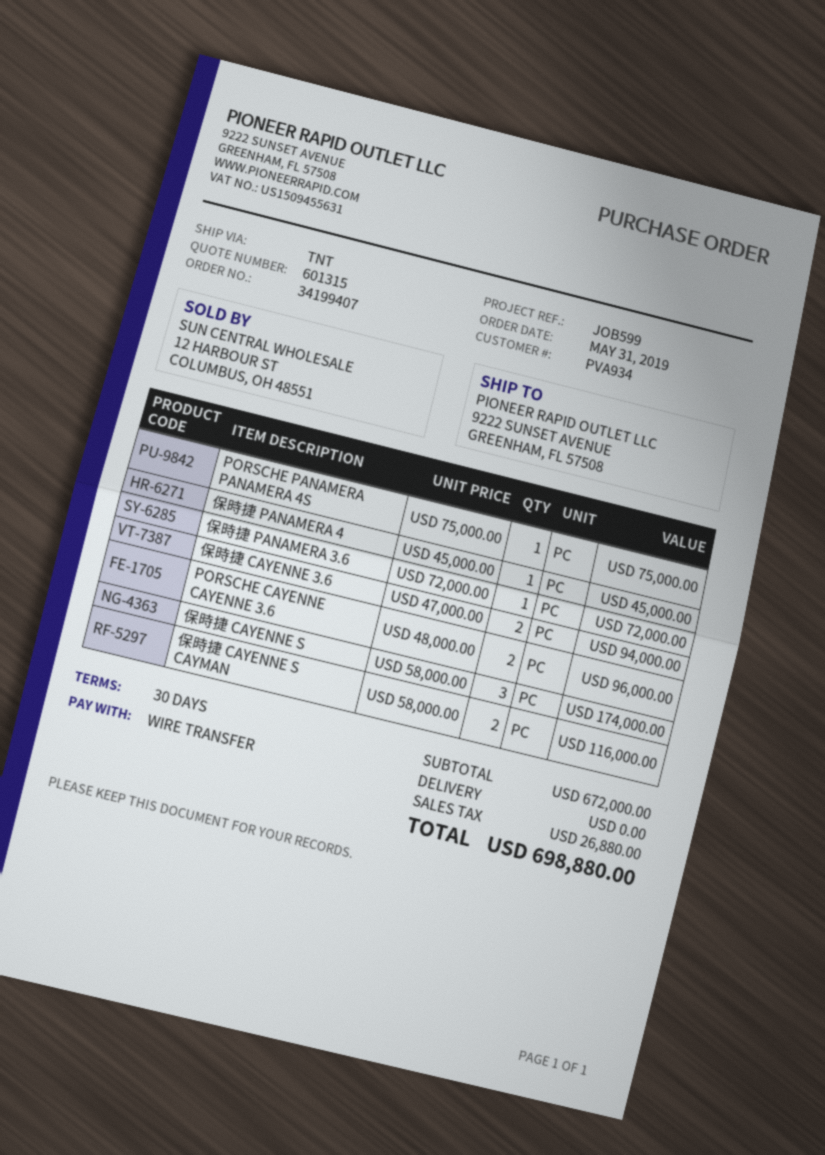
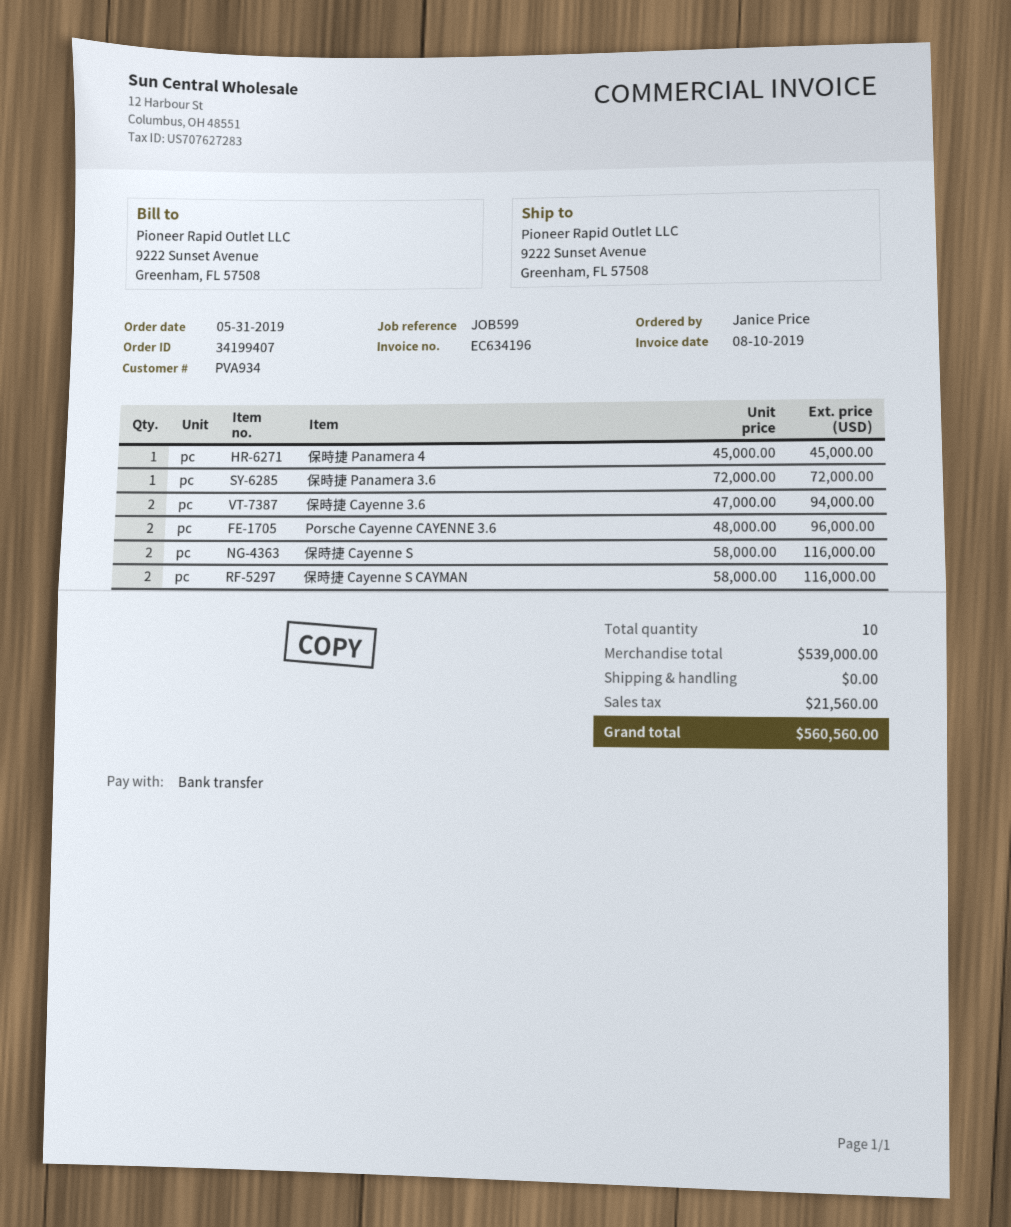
PORSCHE PANAMERA PANAMERA 4S: 1 x 75000.00 = 75000.00 -> none
保時捷 CAYENNE S: 3 x 58000.00 = 174000.00 -> 2 x 58000.00 = 116000.00
subtotal: 672000.00 -> 539000.00
tax: 26880.00 -> 21560.00
total: 698880.00 -> 560560.00

